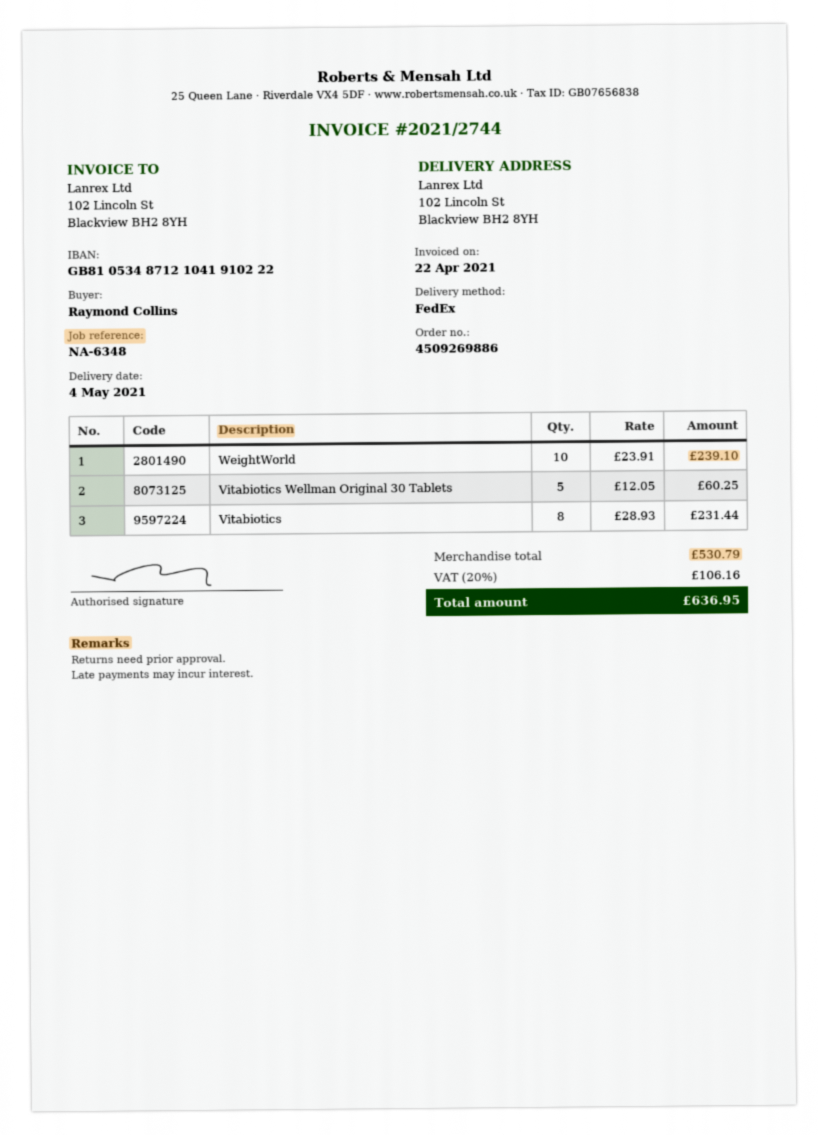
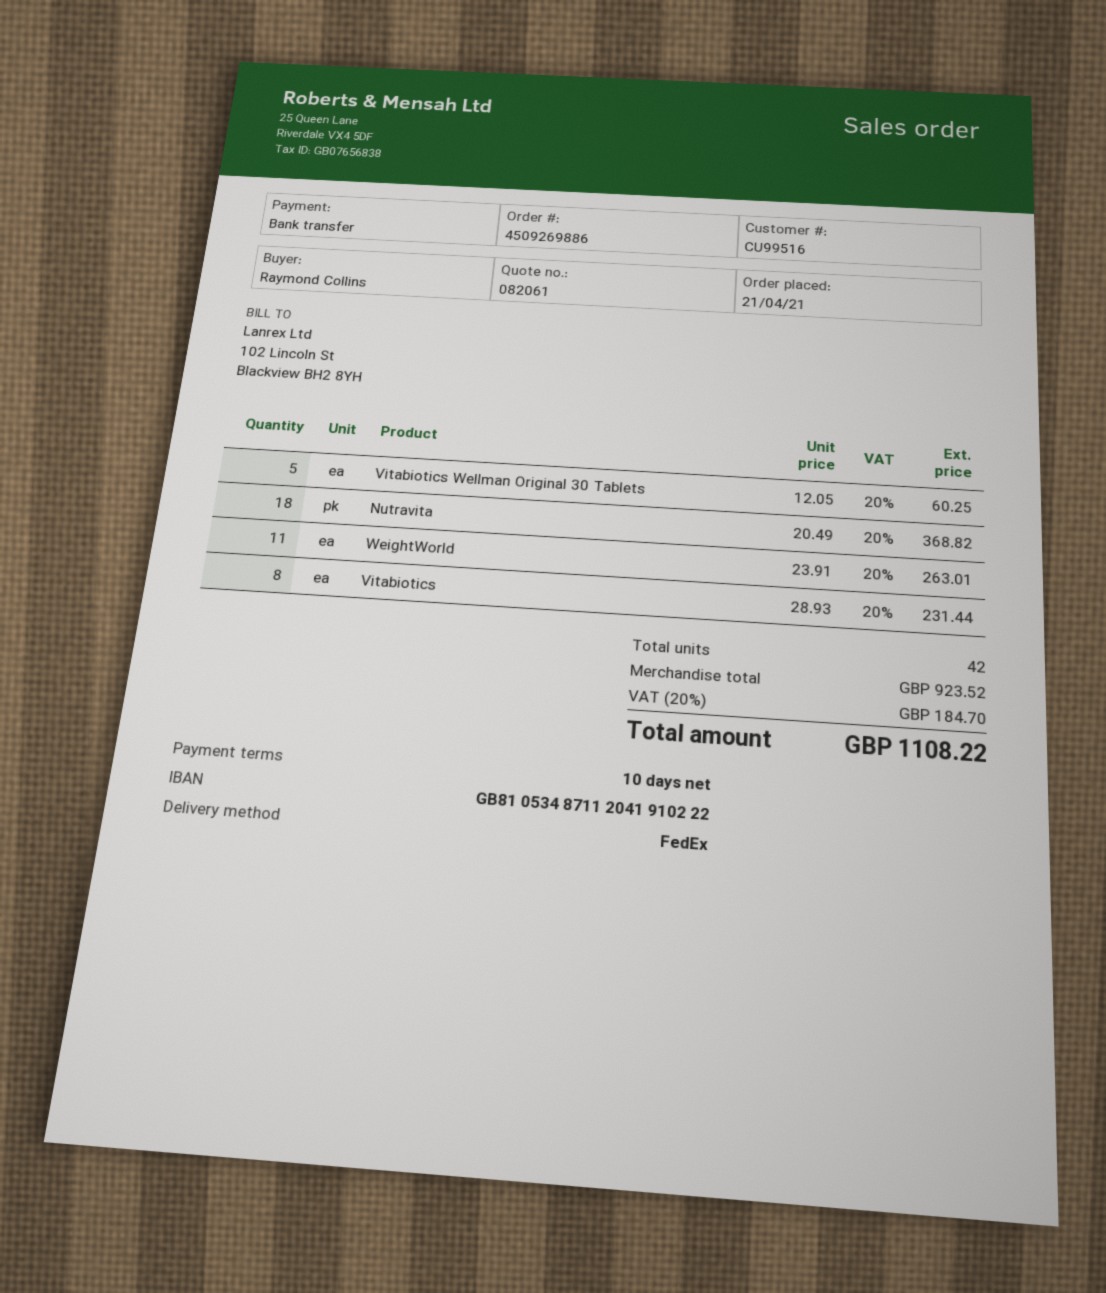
bank account: GB81053487121041910222 -> GB81053487112041910222
WeightWorld: 10 x 23.91 = 239.10 -> 11 x 23.91 = 263.01
Nutravita: none -> 18 x 20.49 = 368.82
subtotal: 530.79 -> 923.52
tax: 20% = 106.16 -> 20% = 184.70
total: 636.95 -> 1108.22

